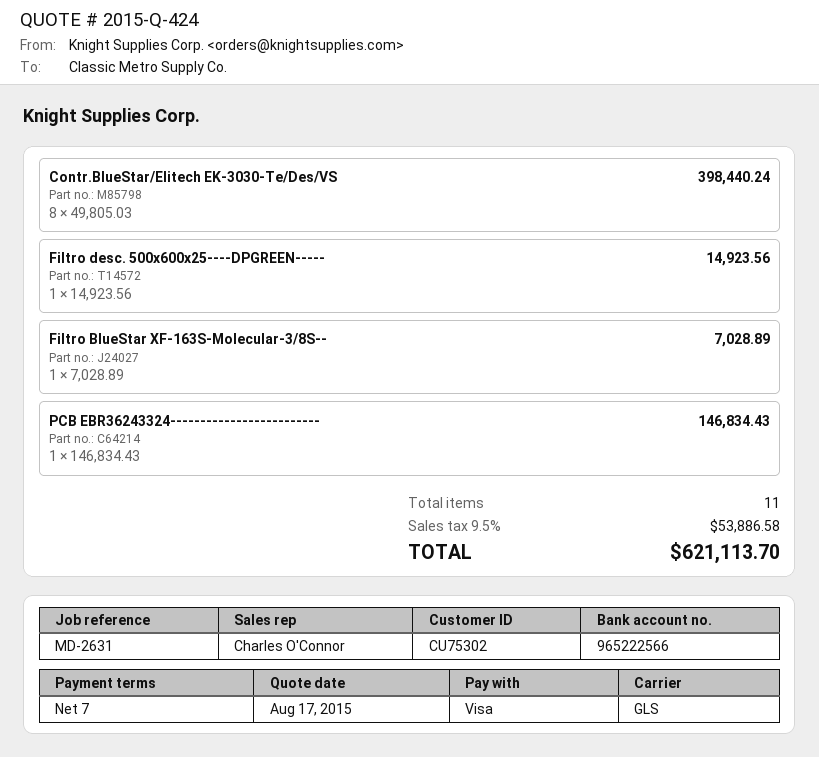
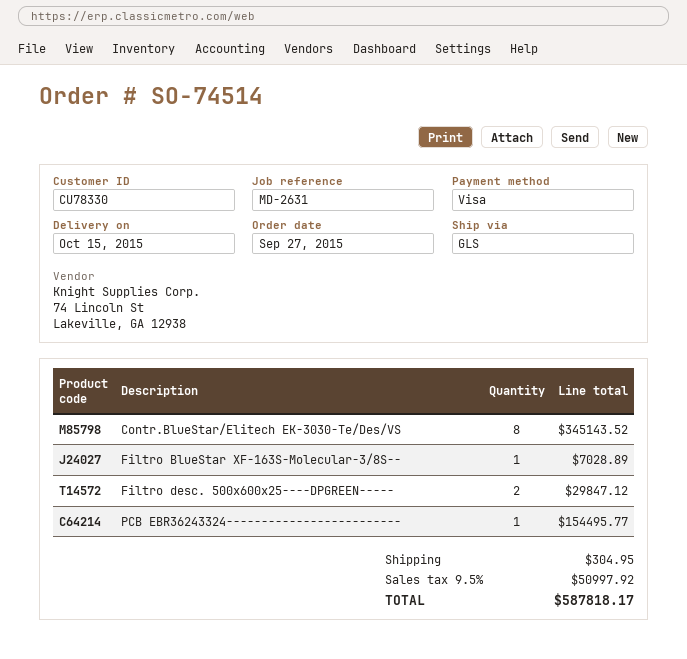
customer number: CU75302 -> CU78330
Contr.BlueStar/Elitech EK-3030-Te/Des/VS: 8 for 398440.24 -> 8 for 345143.52
Filtro desc. 500x600x25----DPGREEN-----: 1 for 14923.56 -> 2 for 29847.12
PCB EBR36243324-------------------------: 1 for 146834.43 -> 1 for 154495.77
shipping: none -> 304.95
tax: 9.5% = 53886.58 -> 9.5% = 50997.92
total: 621113.70 -> 587818.17

